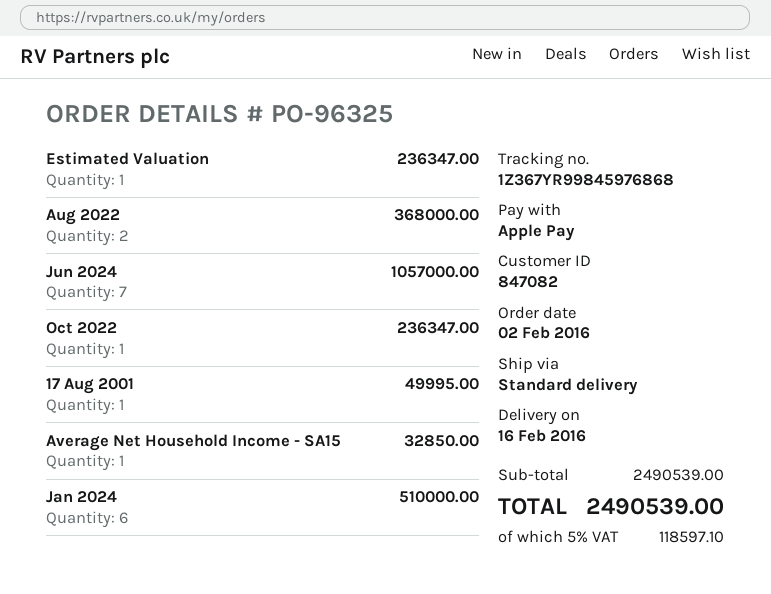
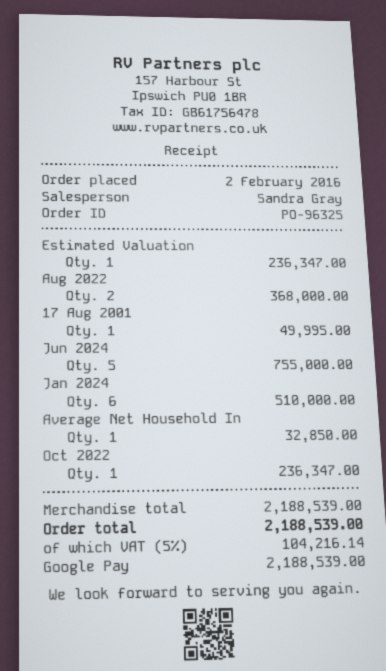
payment method: Apple Pay -> Google Pay
Jun 2024: 7 for 1057000.00 -> 5 for 755000.00
subtotal: 2490539.00 -> 2188539.00
tax: 5% = 118597.10 -> 5% = 104216.14
total: 2490539.00 -> 2188539.00

